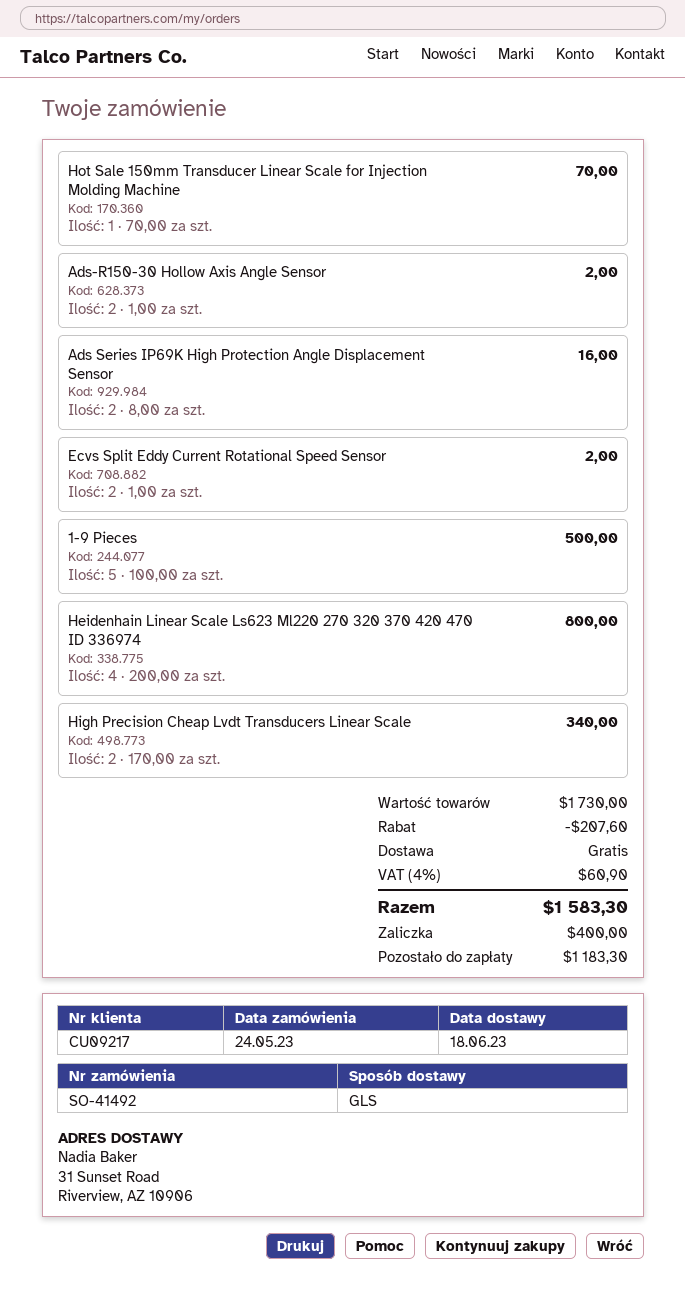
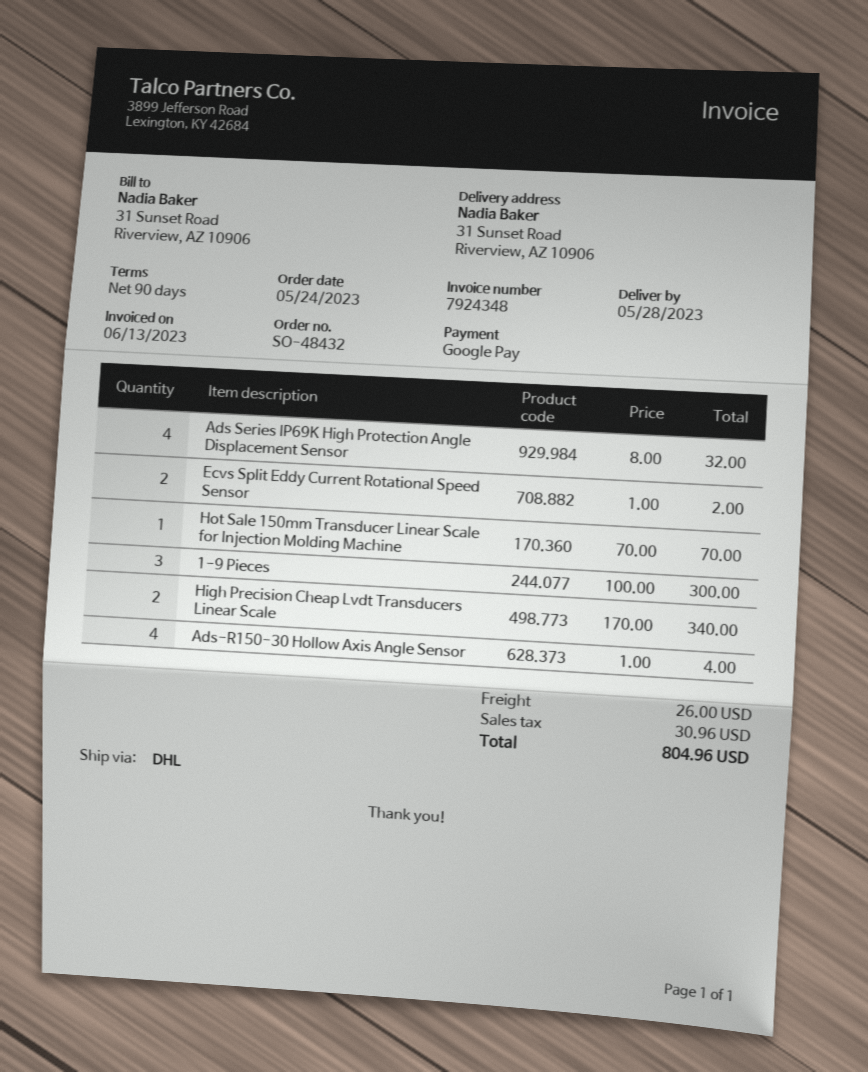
order number: SO-41492 -> SO-48432
delivery date: 2023-06-18 -> 2023-05-28
shipping method: GLS -> DHL
Ads-R150-30 Hollow Axis Angle Sensor: 2 x 1.00 = 2.00 -> 4 x 1.00 = 4.00
Ads Series IP69K High Protection Angle Displacement Sensor: 2 x 8.00 = 16.00 -> 4 x 8.00 = 32.00
1-9 Pieces: 5 x 100.00 = 500.00 -> 3 x 100.00 = 300.00
Heidenhain Linear Scale Ls623 Ml220 270 320 370 420 470 ID 336974: 4 x 200.00 = 800.00 -> none
discount: 207.60 -> none
shipping: 0.00 -> 26.00
tax: 60.90 -> 30.96
total: 1583.30 -> 804.96

